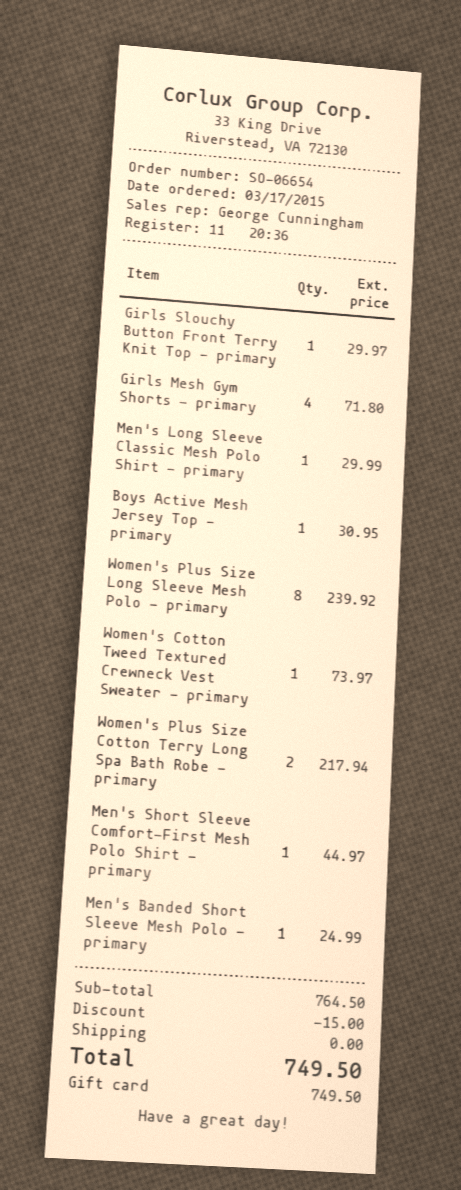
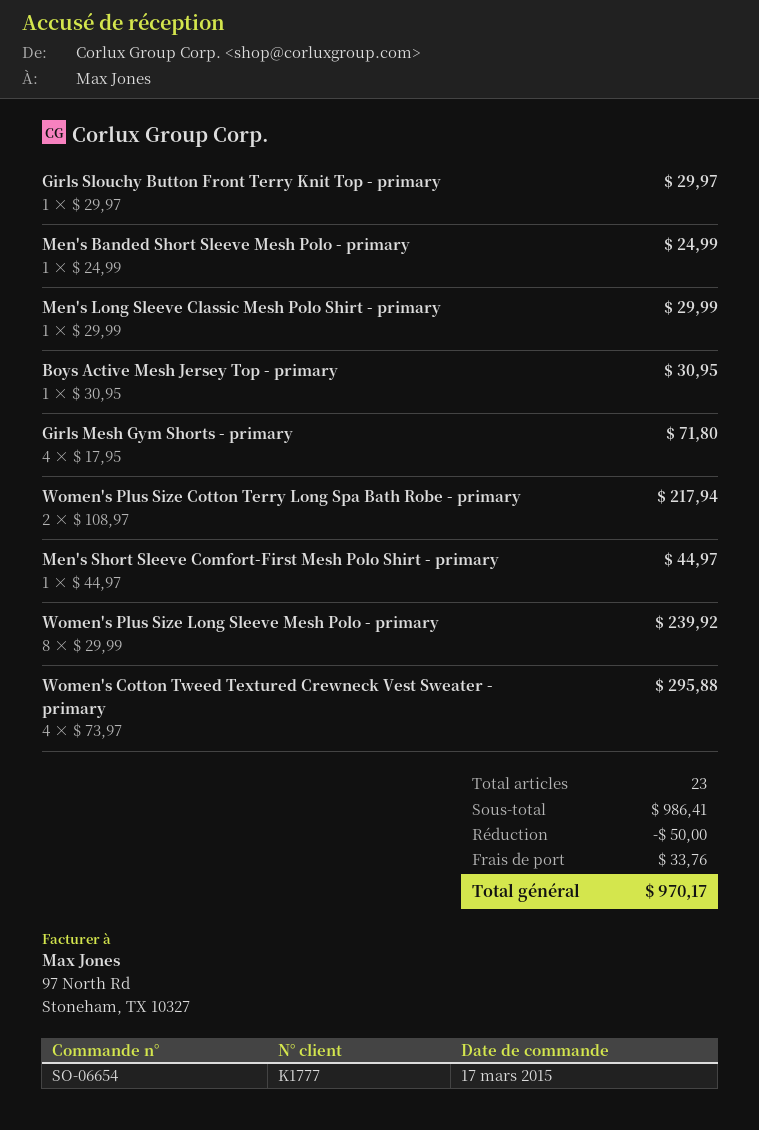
Women's Cotton Tweed Textured Crewneck Vest Sweater - primary: 1 for 73.97 -> 4 for 295.88
subtotal: 764.50 -> 986.41
discount: 15.00 -> 50.00
shipping: 0.00 -> 33.76
total: 749.50 -> 970.17

